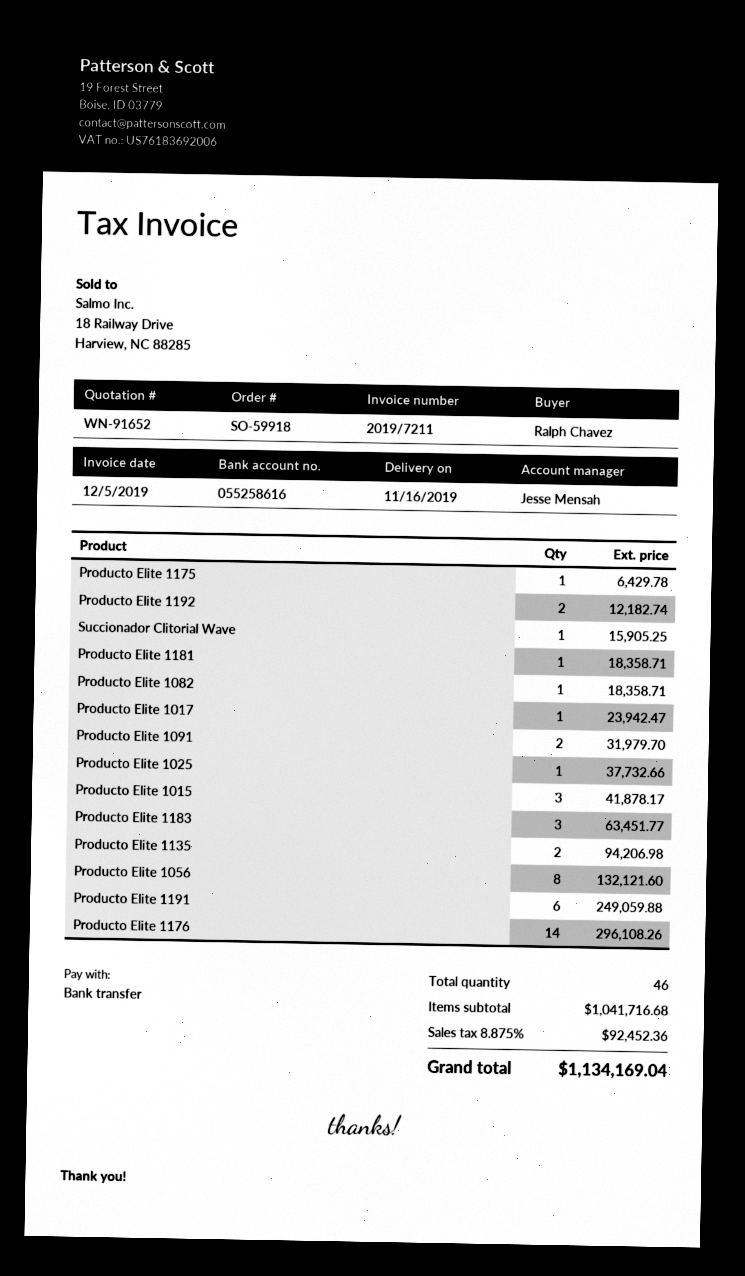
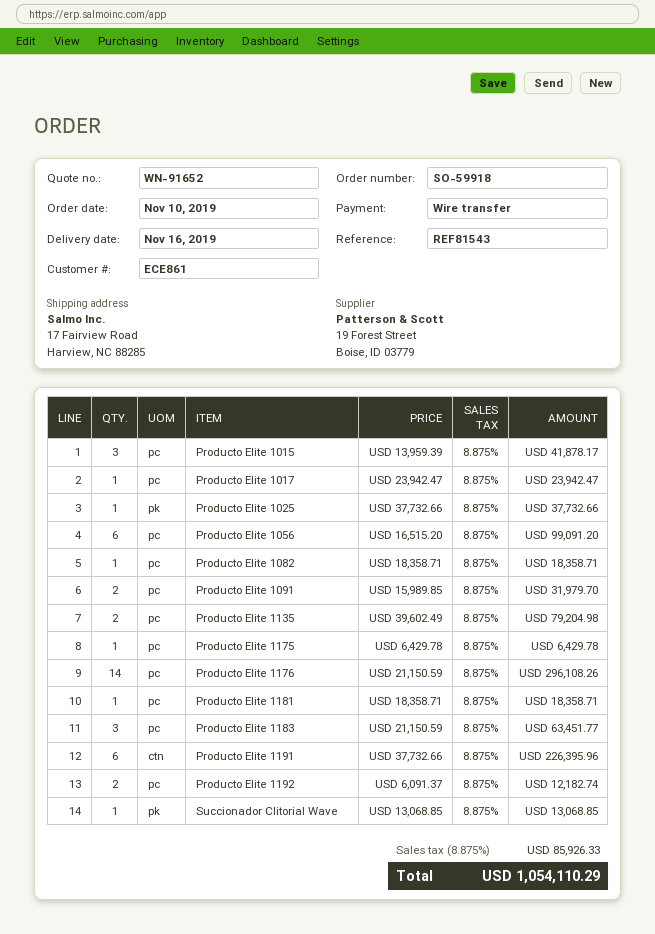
Succionador Clitorial Wave: 1 for 15905.25 -> 1 for 13068.85
Producto Elite 1135: 2 for 94206.98 -> 2 for 79204.98
Producto Elite 1056: 8 for 132121.60 -> 6 for 99091.20
Producto Elite 1191: 6 for 249059.88 -> 6 for 226395.96
tax: 8.875% = 92452.36 -> 8.875% = 85926.33
total: 1134169.04 -> 1054110.29

